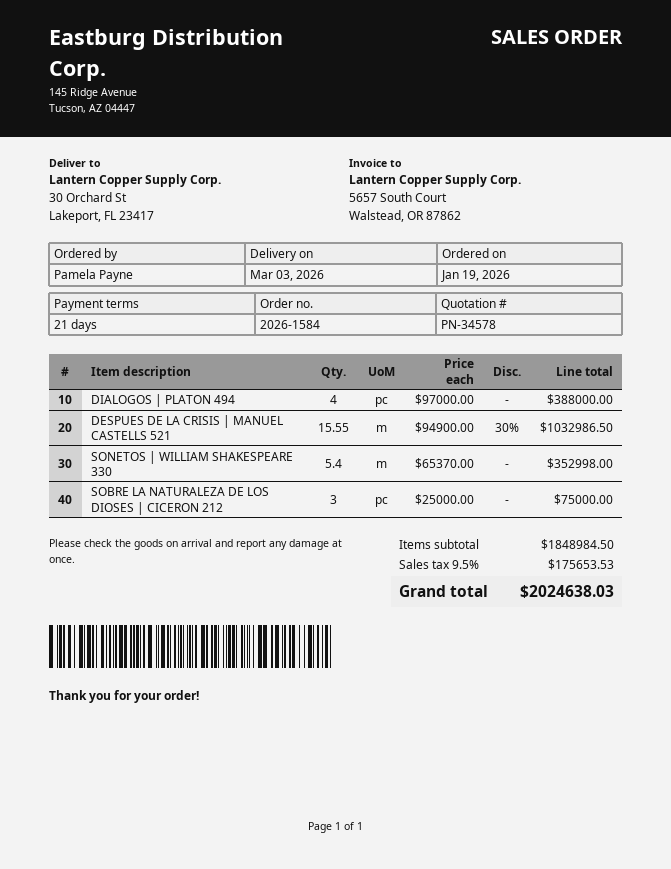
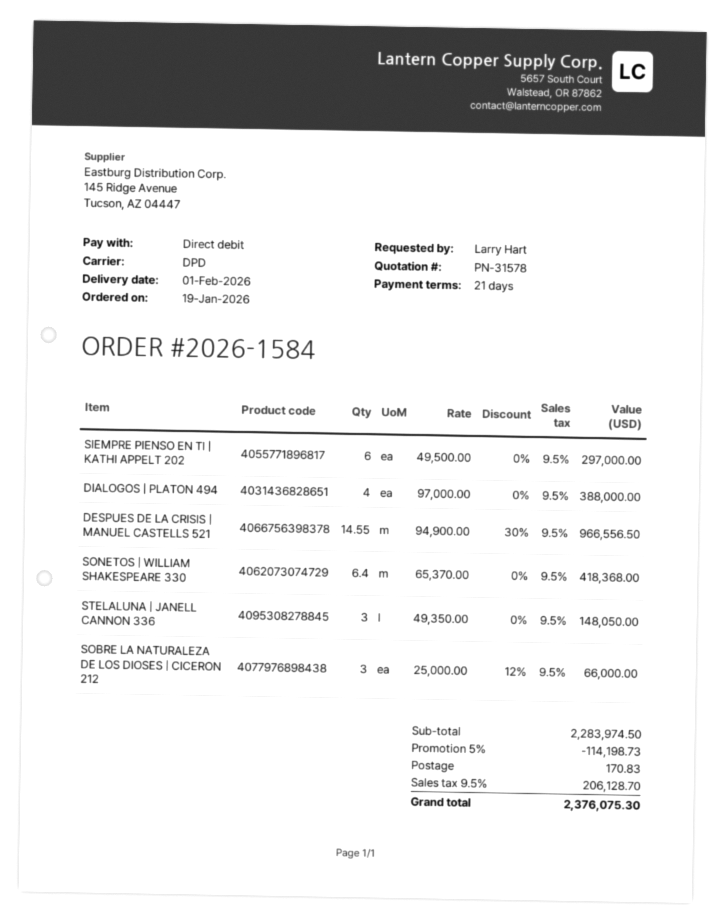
quote number: PN-34578 -> PN-31578
delivery date: 2026-03-03 -> 2026-02-01
ordered by: Pamela Payne -> Larry Hart
DESPUES DE LA CRISIS | MANUEL CASTELLS 521: 15.55 x 94900.00 - 30% = 1032986.50 -> 14.55 x 94900.00 - 30% = 966556.50
SONETOS | WILLIAM SHAKESPEARE 330: 5.4 x 65370.00 = 352998.00 -> 6.4 x 65370.00 = 418368.00
SOBRE LA NATURALEZA DE LOS DIOSES | CICERON 212: 3 x 25000.00 = 75000.00 -> 3 x 25000.00 - 12% = 66000.00
SIEMPRE PIENSO EN TI | KATHI APPELT 202: none -> 6 x 49500.00 = 297000.00
STELALUNA | JANELL CANNON 336: none -> 3 x 49350.00 = 148050.00
subtotal: 1848984.50 -> 2283974.50
discount: none -> 5% = 114198.73
shipping: none -> 170.83
tax: 9.5% = 175653.53 -> 9.5% = 206128.70
total: 2024638.03 -> 2376075.30

